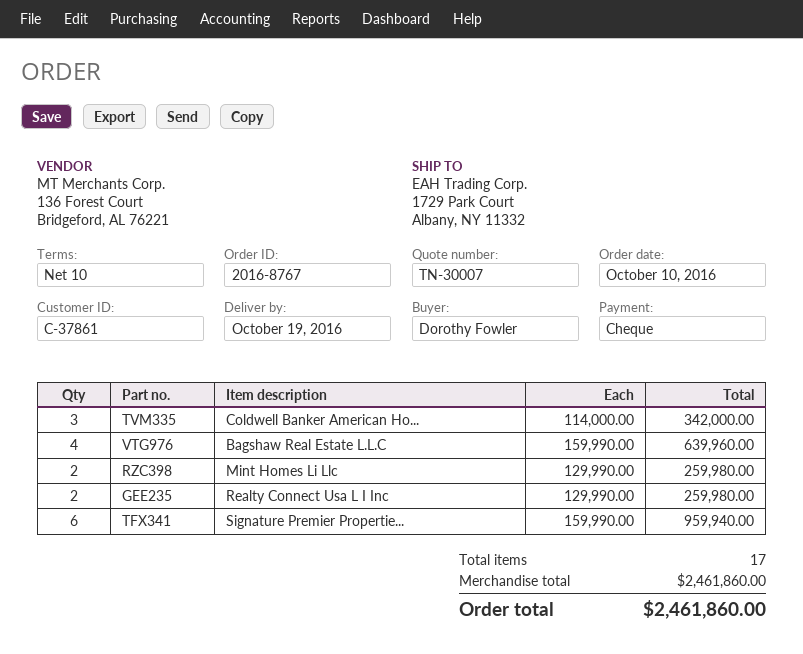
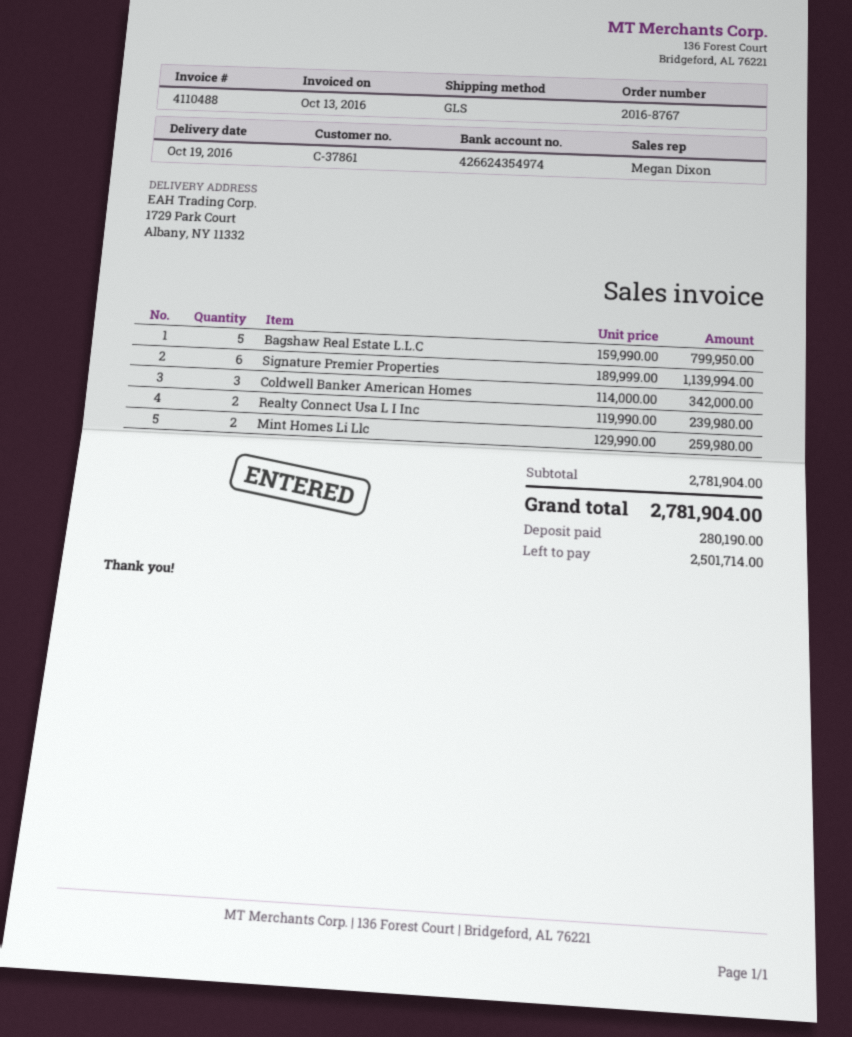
Bagshaw Real Estate L.L.C: 4 x 159990.00 = 639960.00 -> 5 x 159990.00 = 799950.00
Realty Connect Usa L I Inc: 2 x 129990.00 = 259980.00 -> 2 x 119990.00 = 239980.00
Signature Premier Propertie...: 6 x 159990.00 = 959940.00 -> 6 x 189999.00 = 1139994.00
subtotal: 2461860.00 -> 2781904.00
total: 2461860.00 -> 2781904.00

